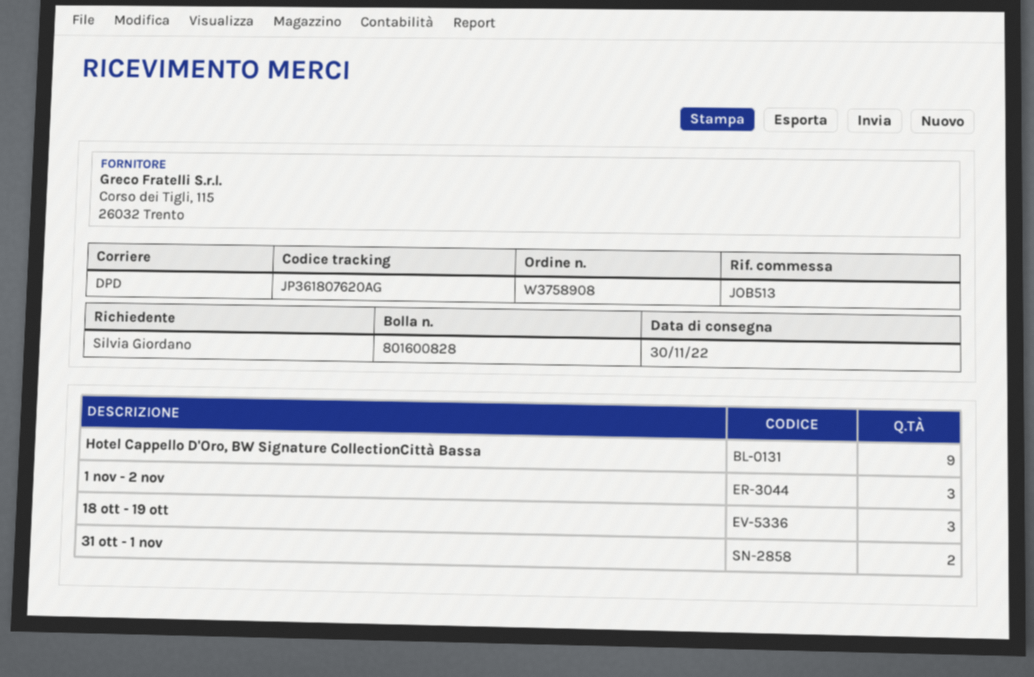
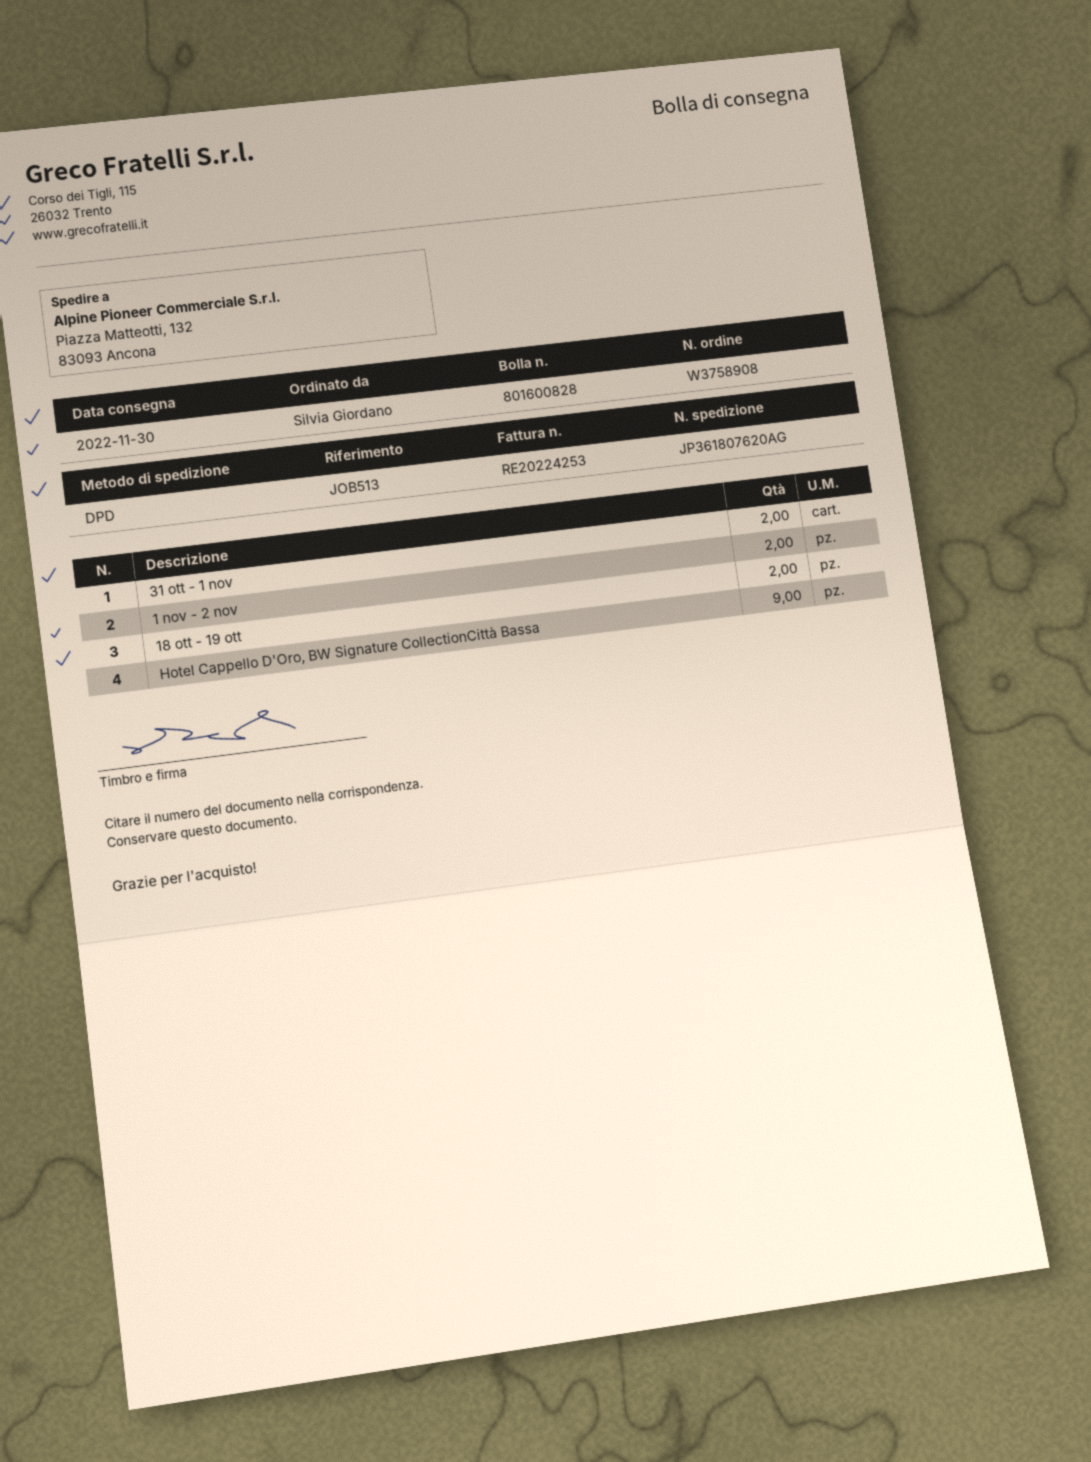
1 nov - 2 nov: 3 -> 2
18 ott - 19 ott: 3 -> 2

